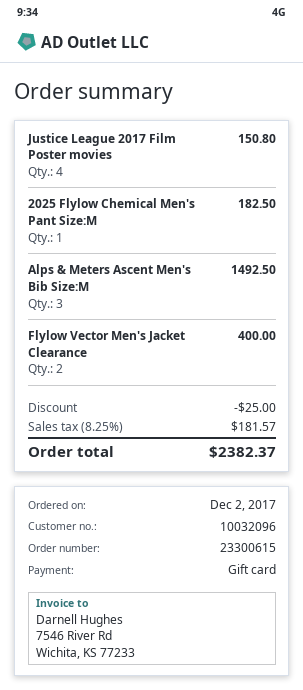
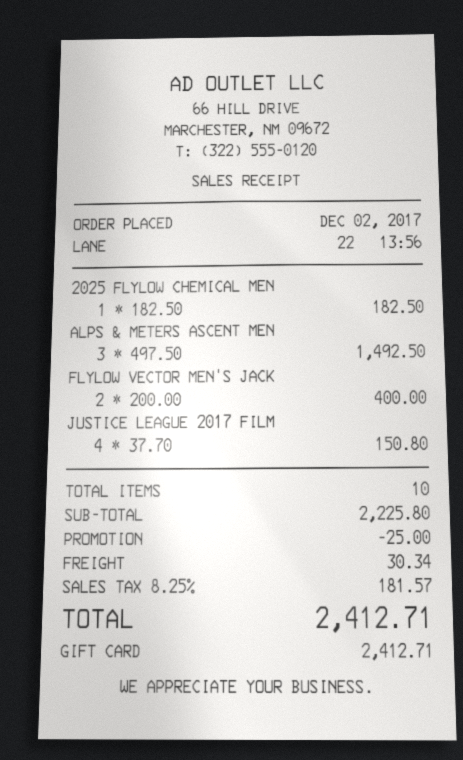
shipping: none -> 30.34
total: 2382.37 -> 2412.71

